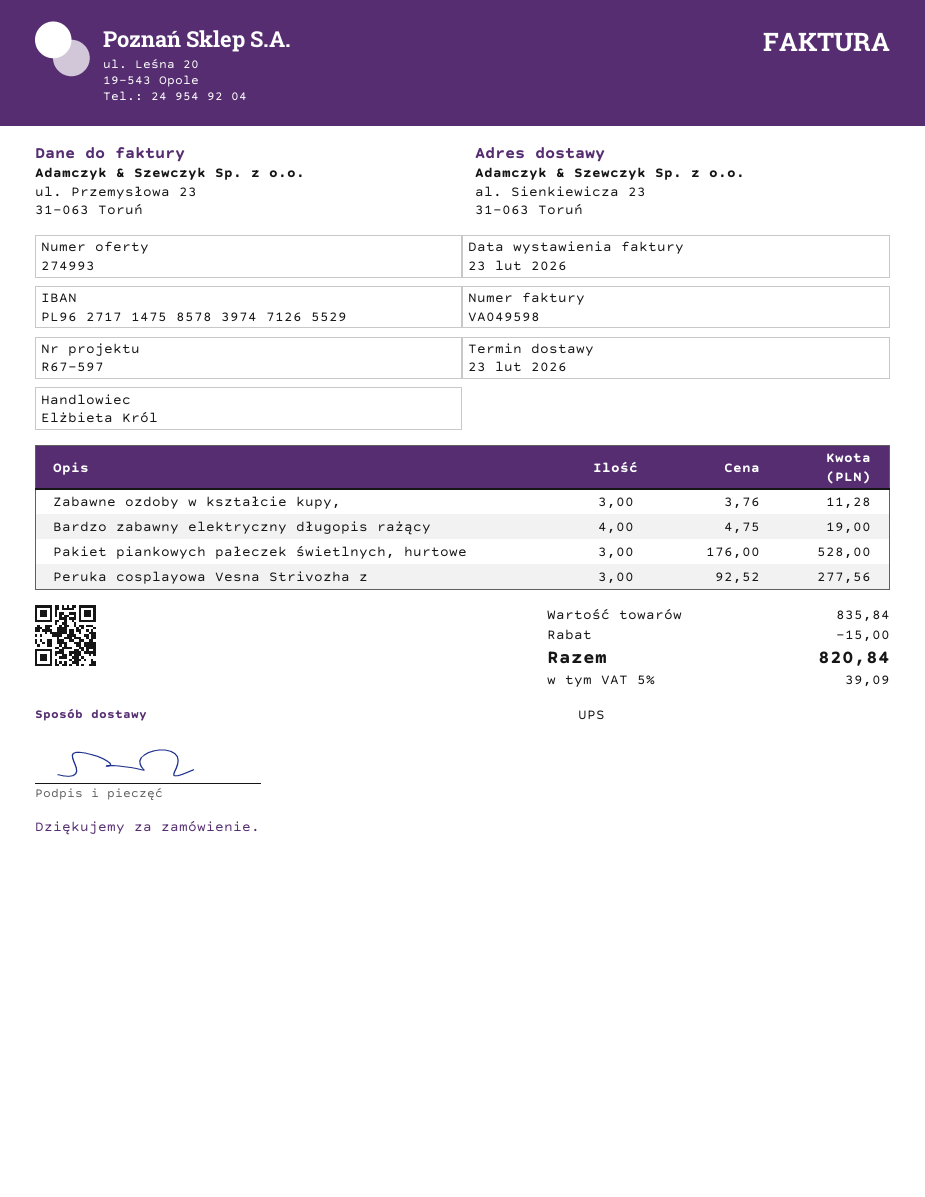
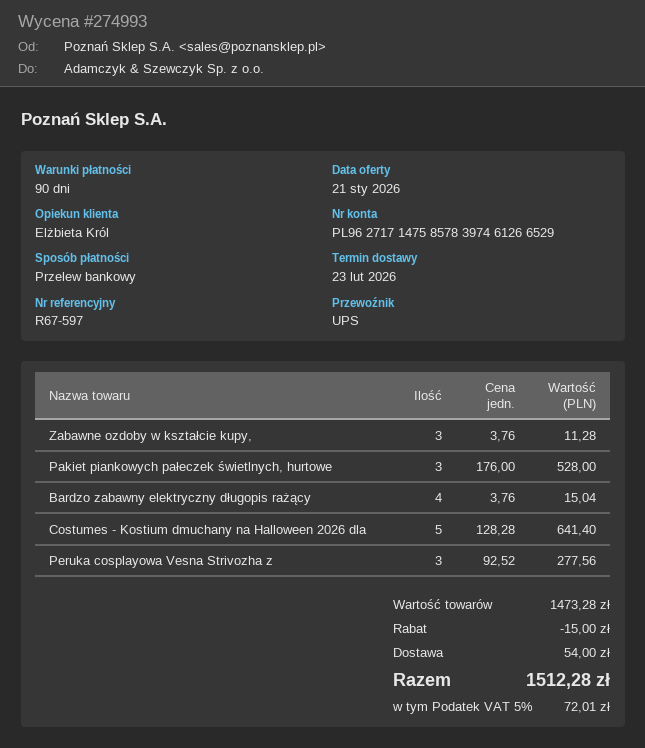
bank account: PL96271714758578397471265529 -> PL96271714758578397461266529
Bardzo zabawny elektryczny długopis rażący: 4 x 4.75 = 19.00 -> 4 x 3.76 = 15.04
Costumes - Kostium dmuchany na Halloween 2026 dla: none -> 5 x 128.28 = 641.40
subtotal: 835.84 -> 1473.28
shipping: none -> 54.00
tax: 5% = 39.09 -> 5% = 72.01
total: 820.84 -> 1512.28

